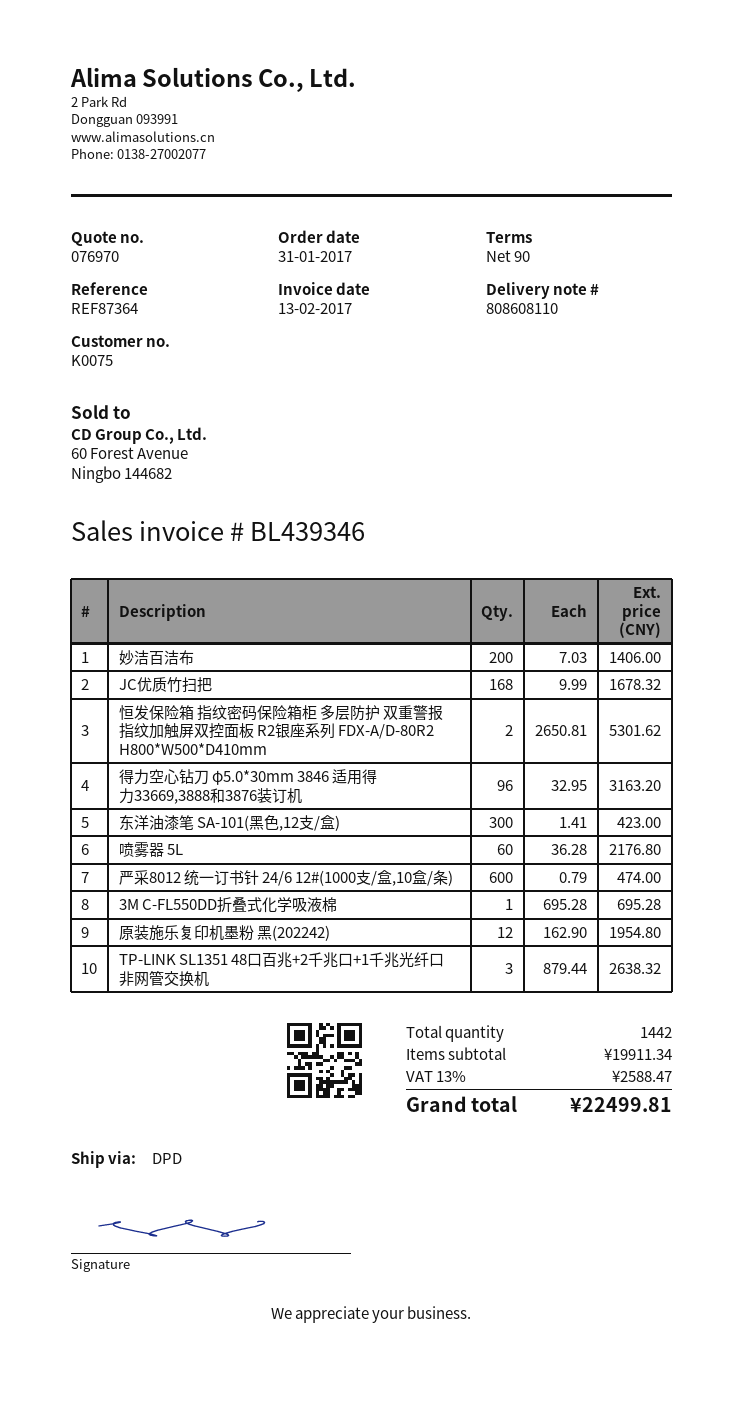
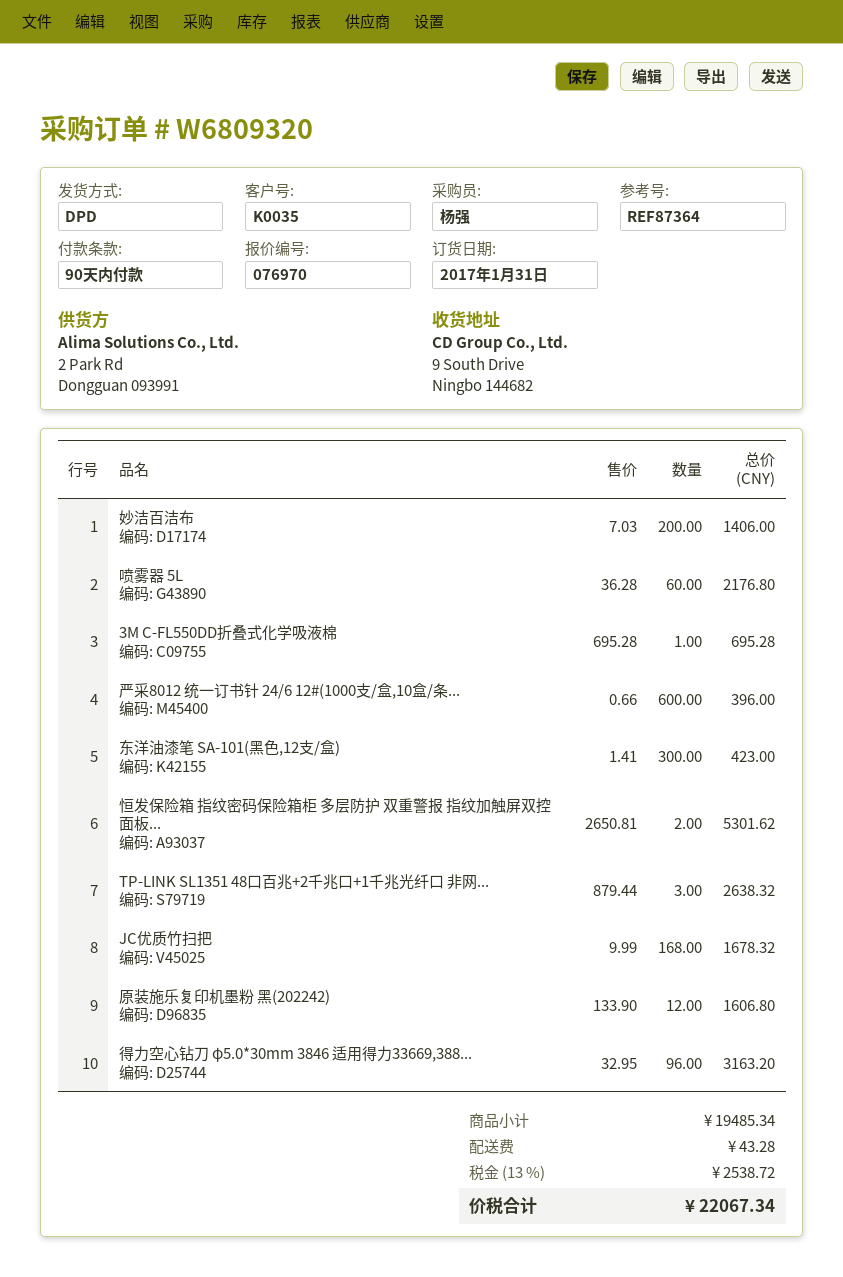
customer number: K0075 -> K0035
严采8012 统一订书针 24/6 12#(1000支/盒,10盒/条): 600 x 0.79 = 474.00 -> 600 x 0.66 = 396.00
原装施乐复印机墨粉 黑(202242): 12 x 162.90 = 1954.80 -> 12 x 133.90 = 1606.80
subtotal: 19911.34 -> 19485.34
shipping: none -> 43.28
tax: 13% = 2588.47 -> 13% = 2538.72
total: 22499.81 -> 22067.34

